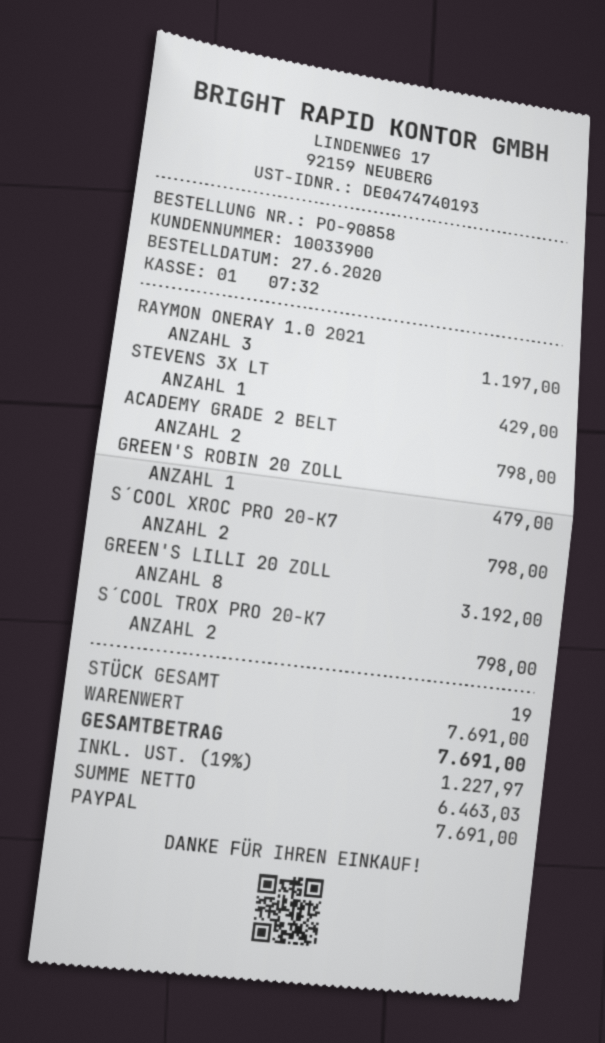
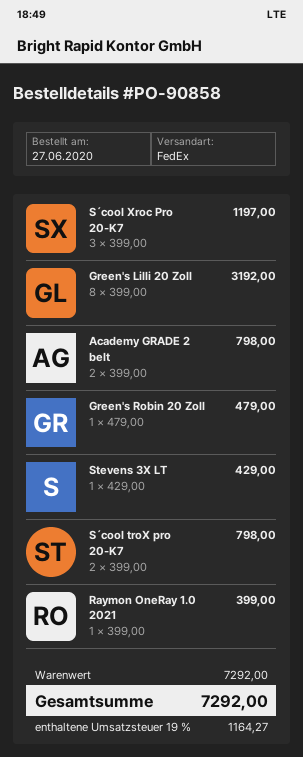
RAYMON ONERAY 1.0 2021: 3 for 1197.00 -> 1 for 399.00
S´COOL XROC PRO 20-K7: 2 for 798.00 -> 3 for 1197.00
subtotal: 7691.00 -> 7292.00
tax: 19% = 1227.97 -> 19% = 1164.27
total: 7691.00 -> 7292.00

